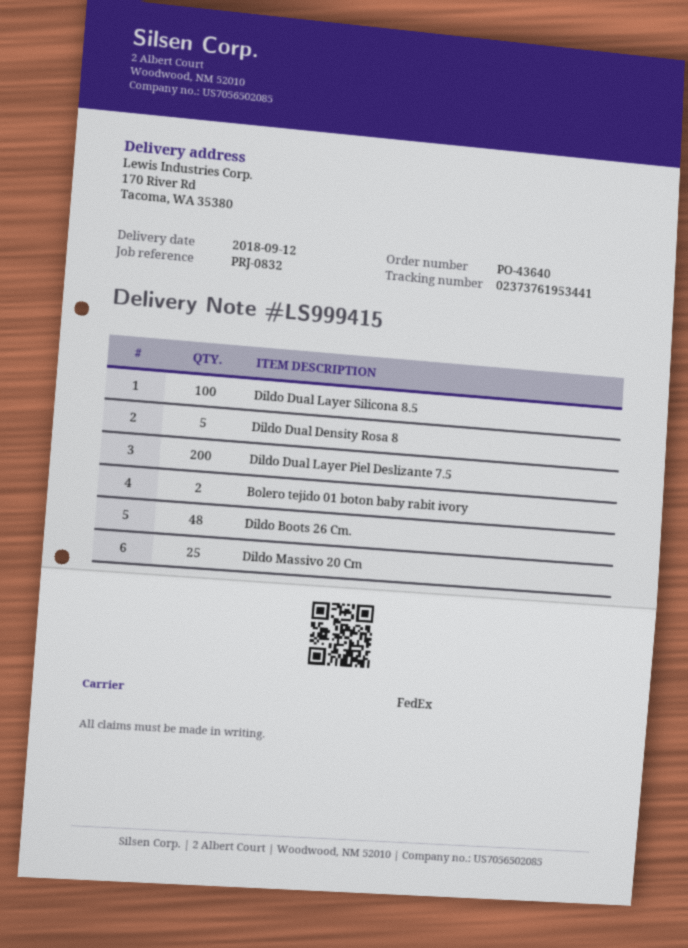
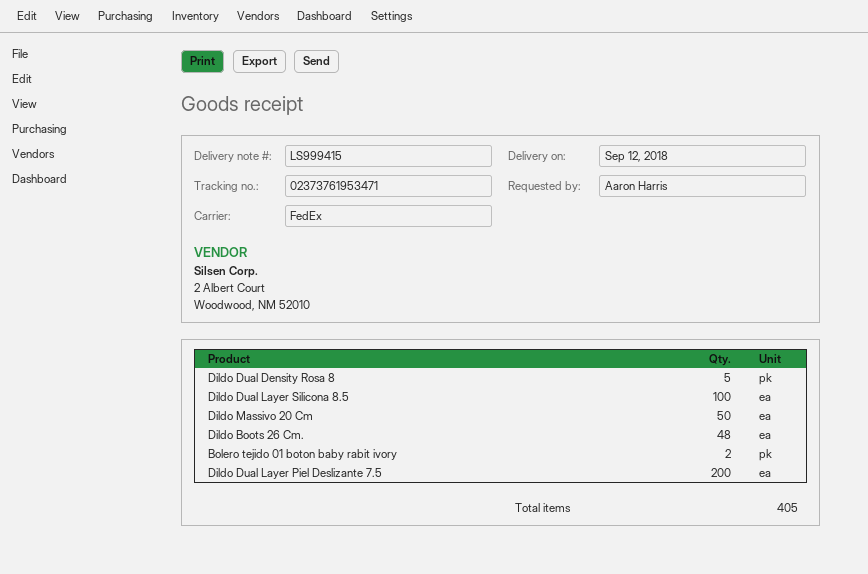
tracking number: 02373761953441 -> 02373761953471
Dildo Massivo 20 Cm: 25 -> 50

